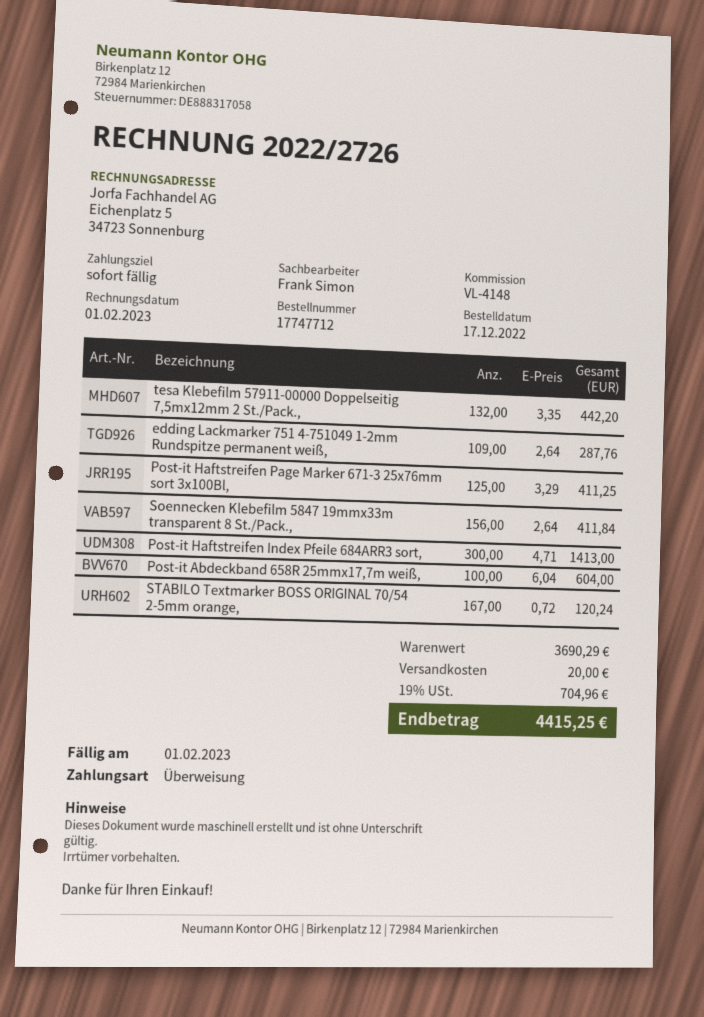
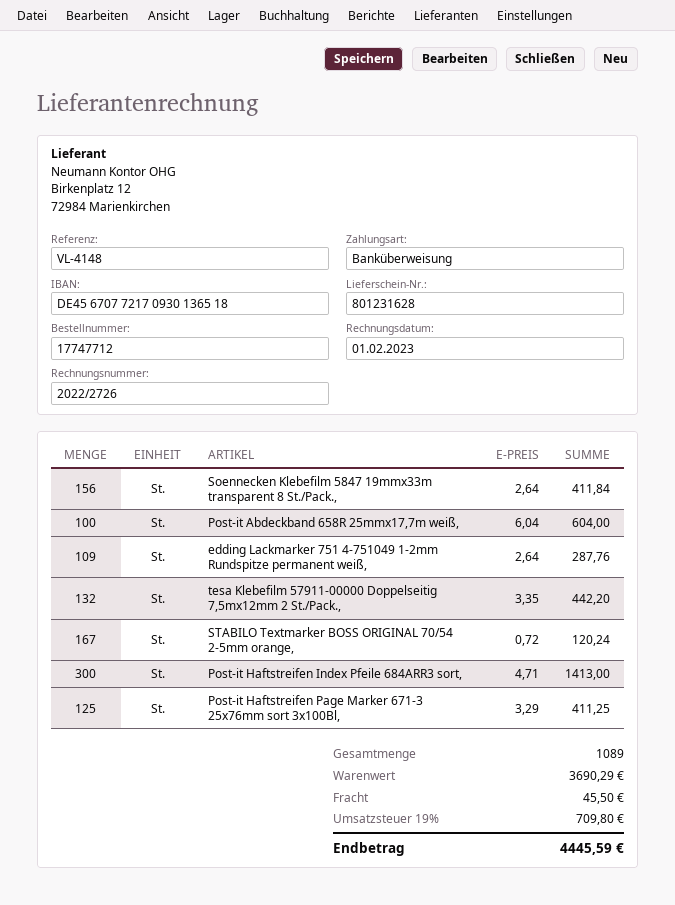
shipping: 20.00 -> 45.50
tax: 19% = 704.96 -> 19% = 709.80
total: 4415.25 -> 4445.59

